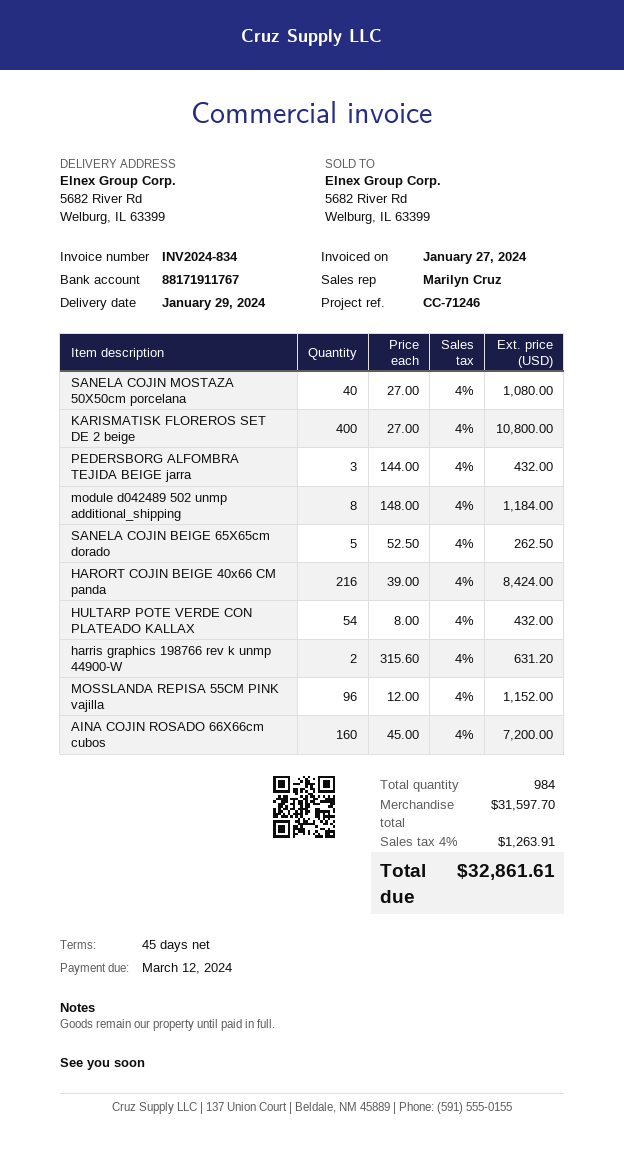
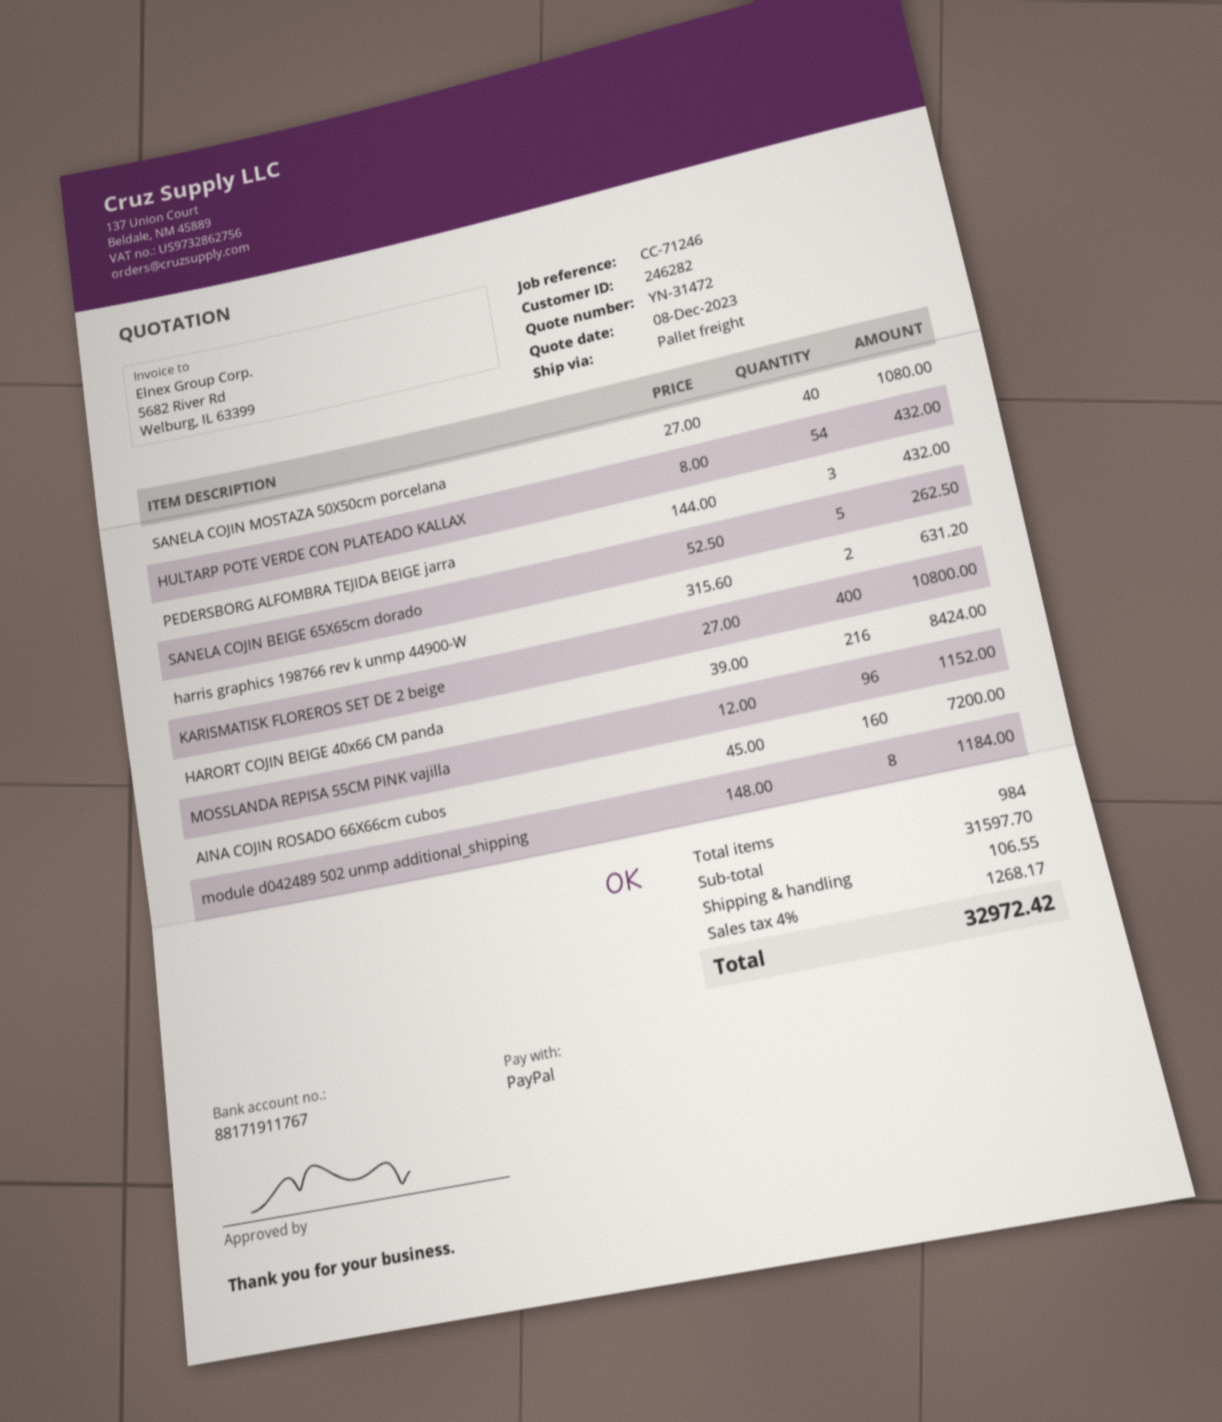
shipping: none -> 106.55
tax: 4% = 1263.91 -> 4% = 1268.17
total: 32861.61 -> 32972.42

